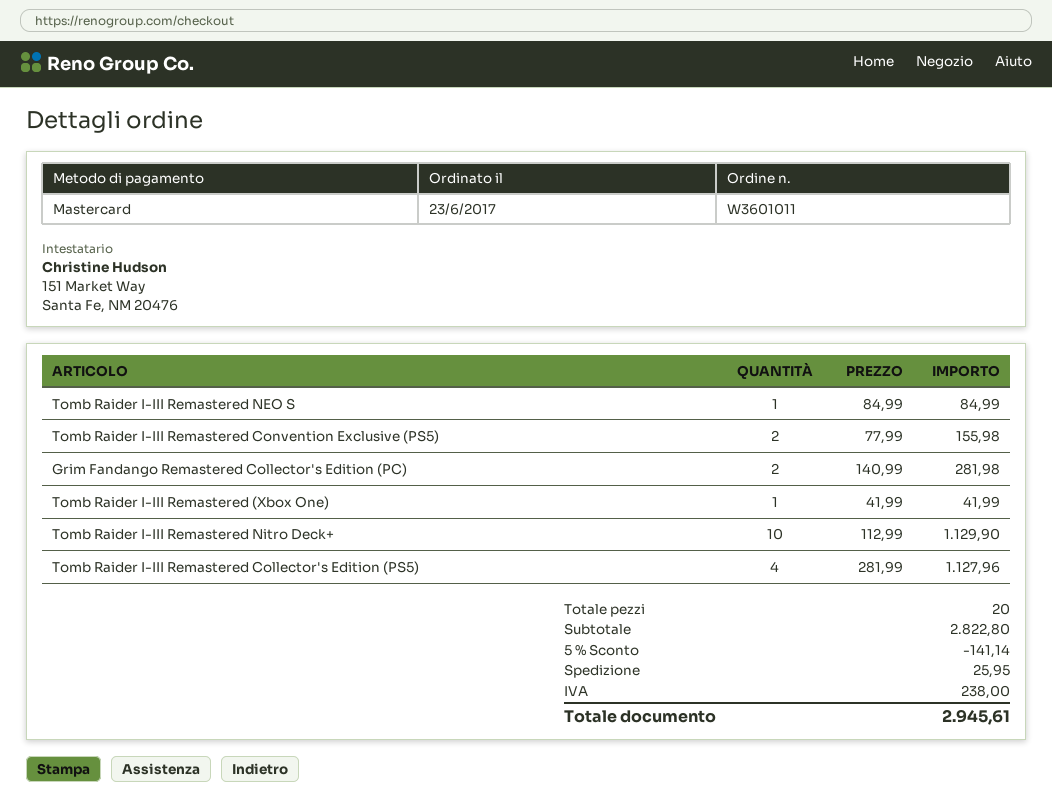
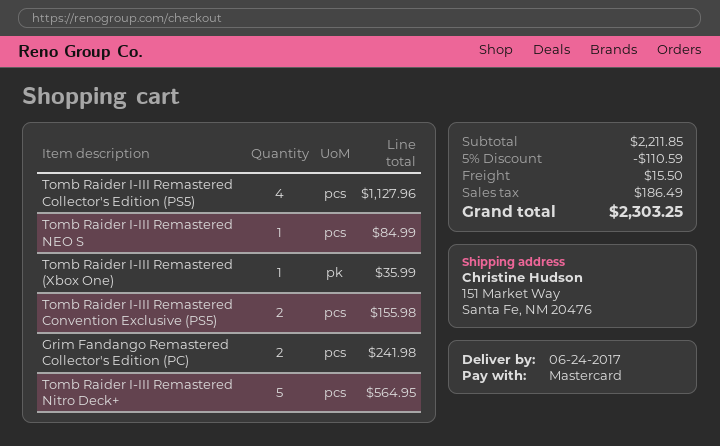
Grim Fandango Remastered Collector's Edition (PC): 2 for 281.98 -> 2 for 241.98
Tomb Raider I-III Remastered (Xbox One): 1 for 41.99 -> 1 for 35.99
Tomb Raider I-III Remastered Nitro Deck+: 10 for 1129.90 -> 5 for 564.95
subtotal: 2822.80 -> 2211.85
discount: 5% = 141.14 -> 5% = 110.59
shipping: 25.95 -> 15.50
tax: 238.00 -> 186.49
total: 2945.61 -> 2303.25

